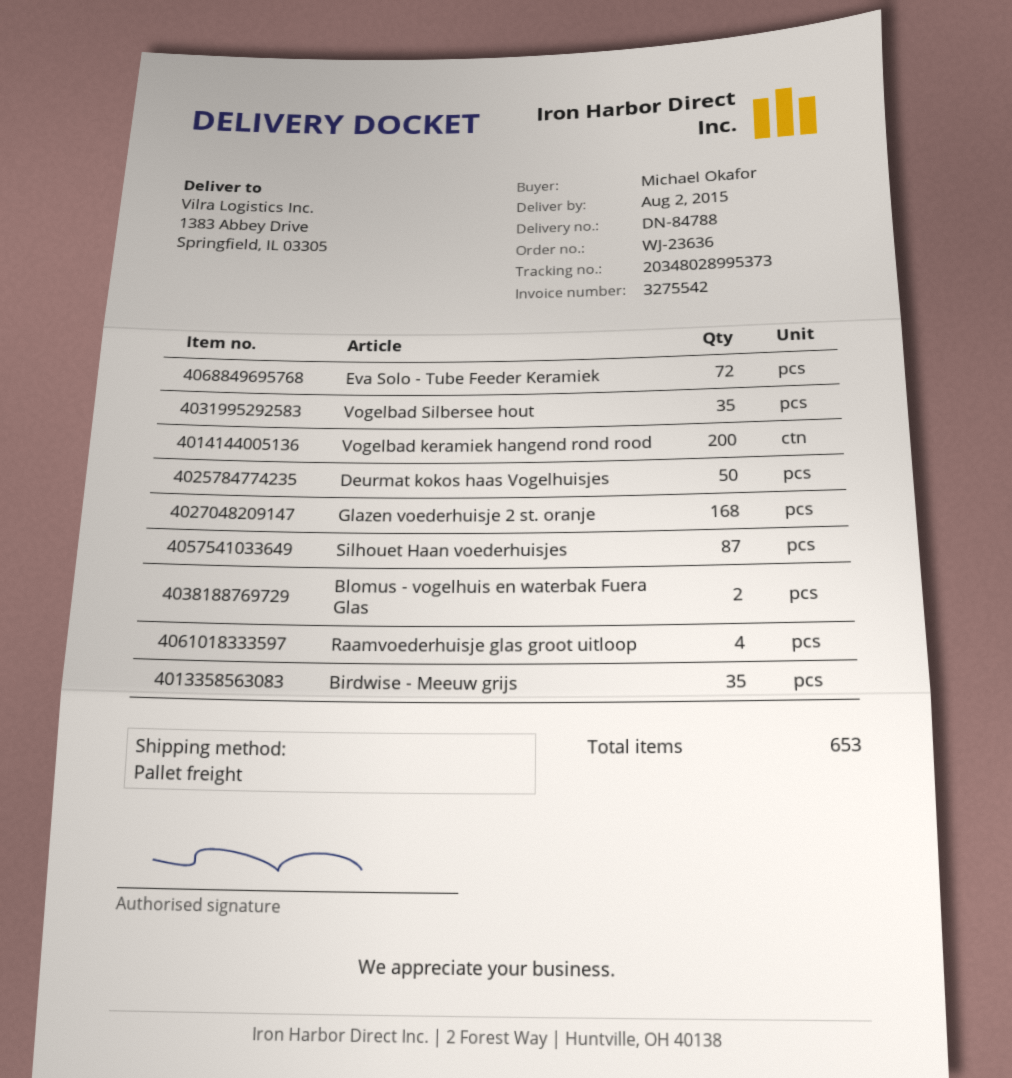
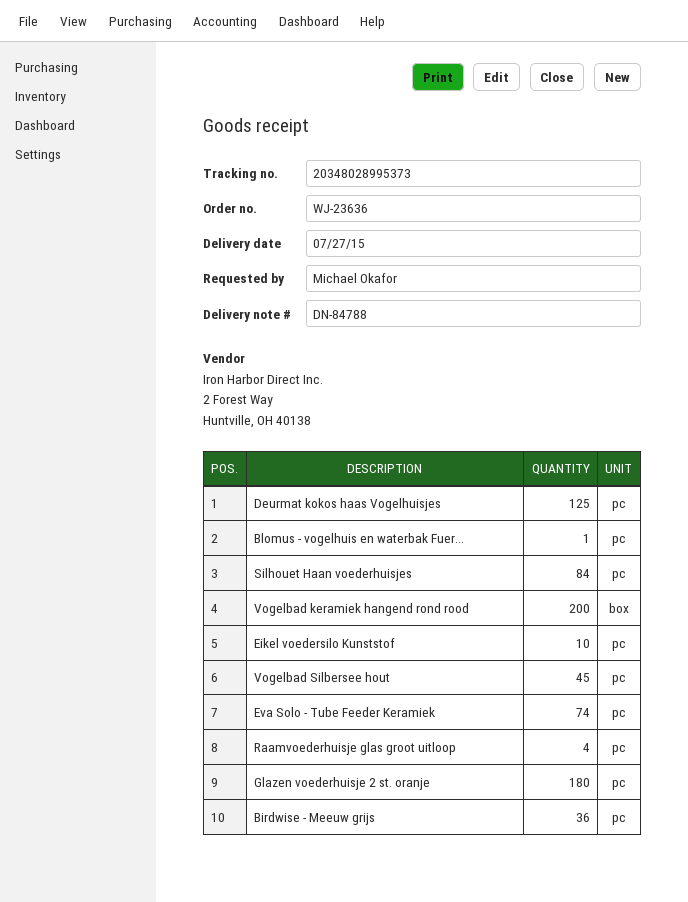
delivery date: 2015-08-02 -> 2015-07-27
Eva Solo - Tube Feeder Keramiek: 72 -> 74
Vogelbad Silbersee hout: 35 -> 45
Deurmat kokos haas Vogelhuisjes: 50 -> 125
Glazen voederhuisje 2 st. oranje: 168 -> 180
Silhouet Haan voederhuisjes: 87 -> 84
Blomus - vogelhuis en waterbak Fuera Glas: 2 -> 1
Birdwise - Meeuw grijs: 35 -> 36
Eikel voedersilo Kunststof: none -> 10

